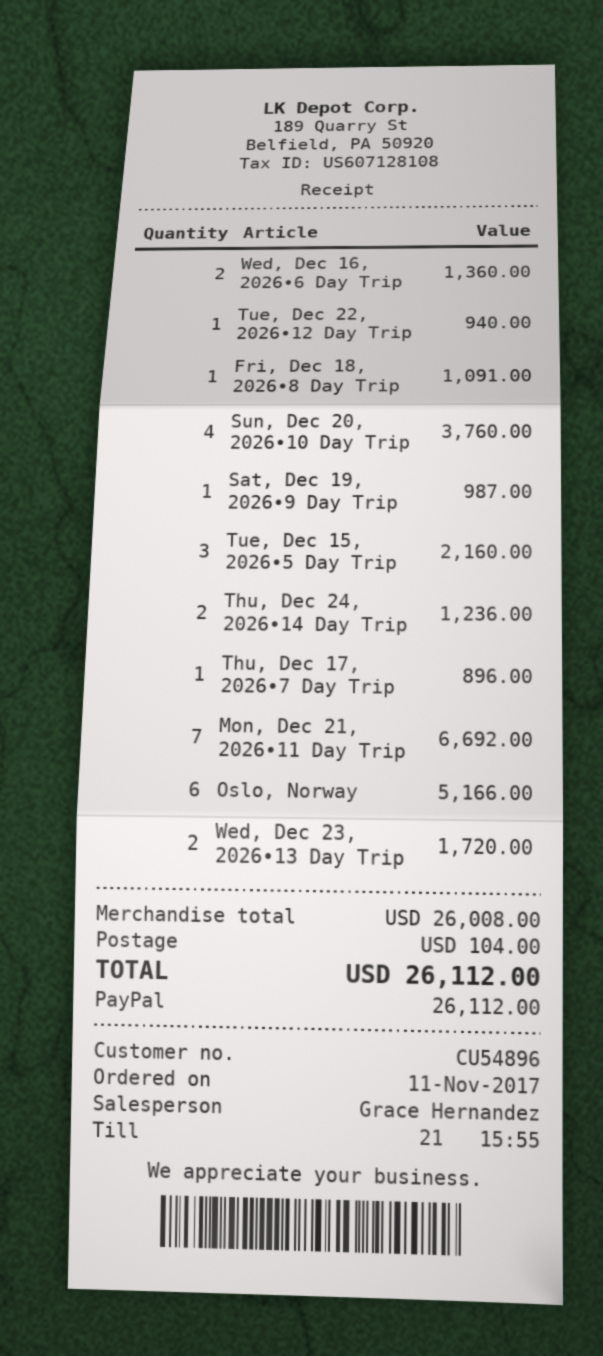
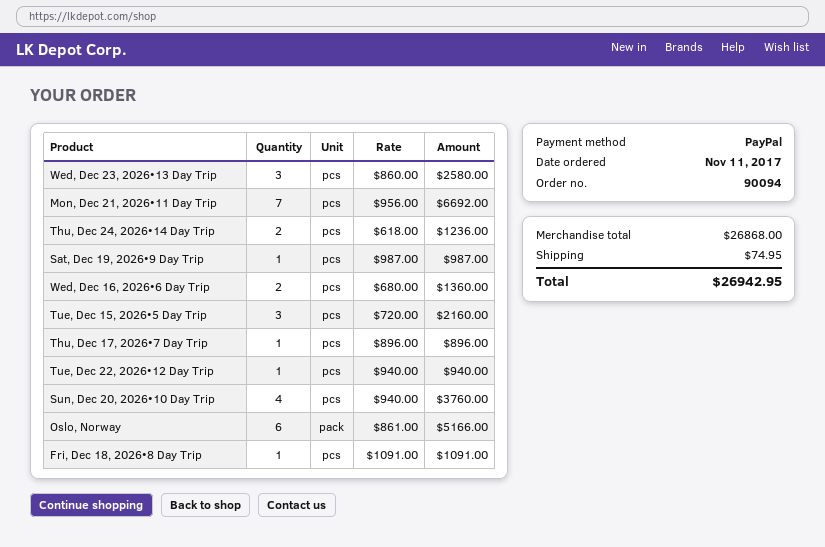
Wed, Dec 23, 2026•13 Day Trip: 2 for 1720.00 -> 3 for 2580.00
subtotal: 26008.00 -> 26868.00
shipping: 104.00 -> 74.95
total: 26112.00 -> 26942.95

